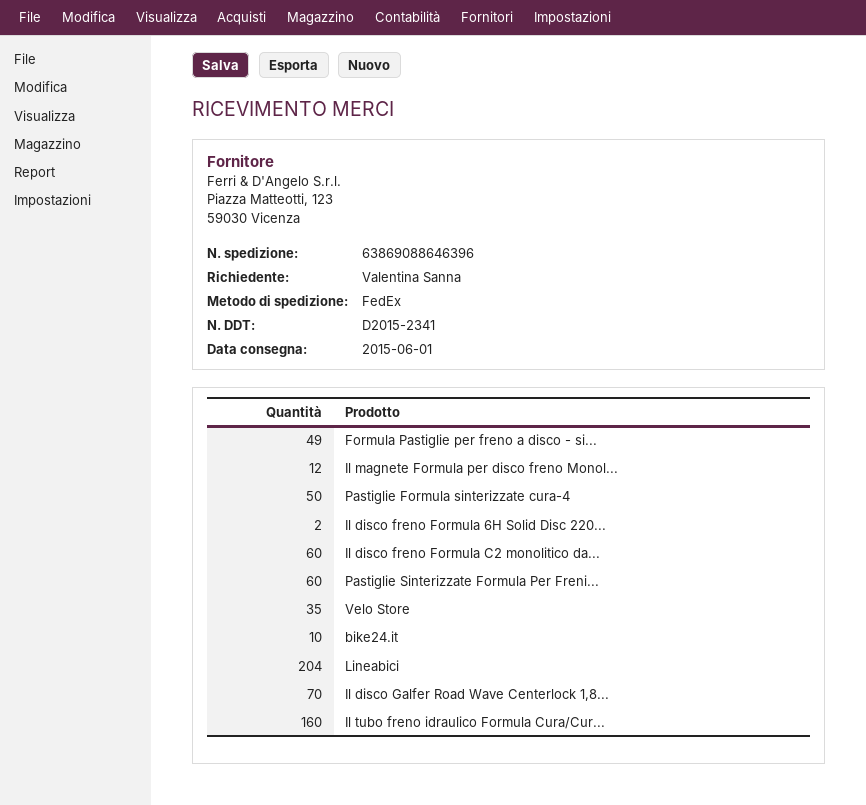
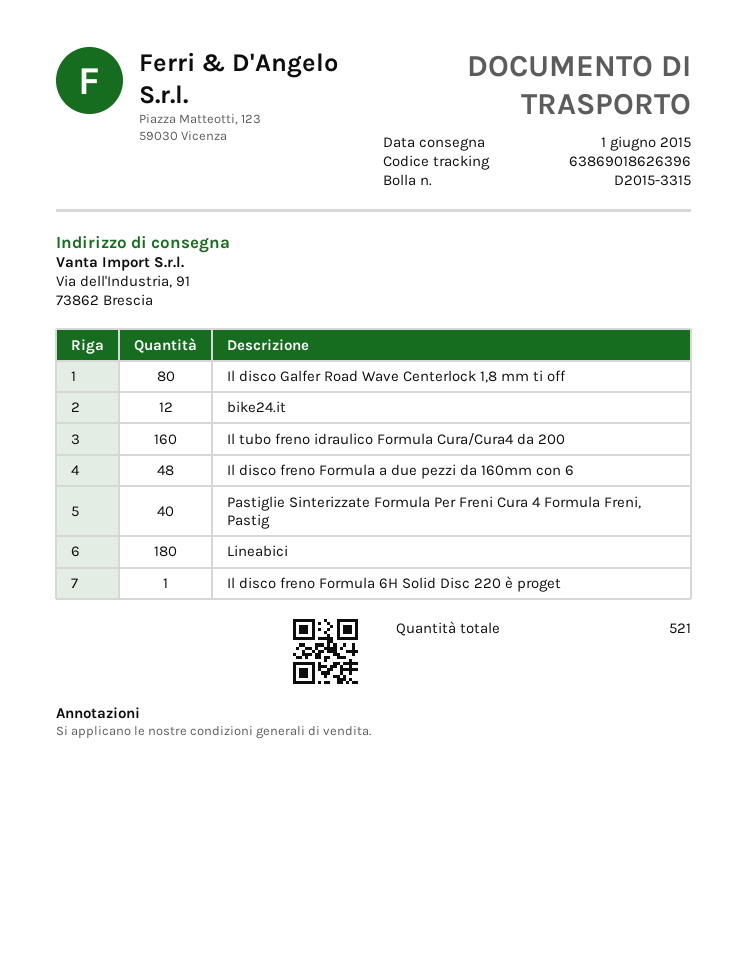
delivery note number: D2015-2341 -> D2015-3315
tracking number: 63869088646396 -> 63869018626396
Formula Pastiglie per freno a disco - si...: 49 -> none
Il magnete Formula per disco freno Monol...: 12 -> none
Pastiglie Formula sinterizzate cura-4: 50 -> none
Il disco freno Formula 6H Solid Disc 220...: 2 -> 1
Il disco freno Formula C2 monolitico da...: 60 -> none
Pastiglie Sinterizzate Formula Per Freni...: 60 -> 40
Velo Store: 35 -> none
bike24.it: 10 -> 12
Lineabici: 204 -> 180
Il disco Galfer Road Wave Centerlock 1,8...: 70 -> 80
Il disco freno Formula a due pezzi da 160mm con 6: none -> 48

